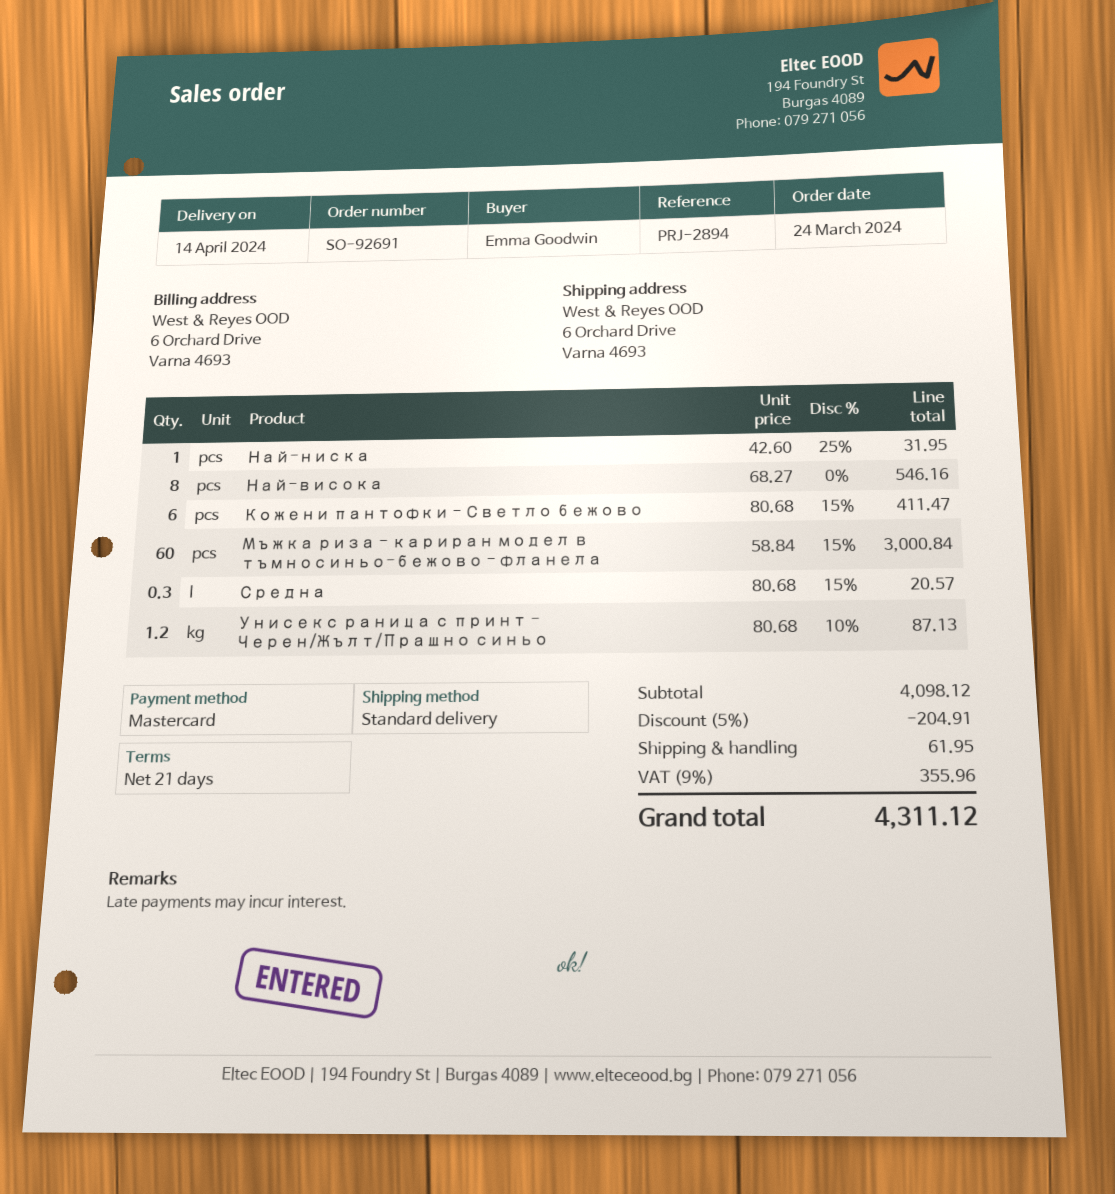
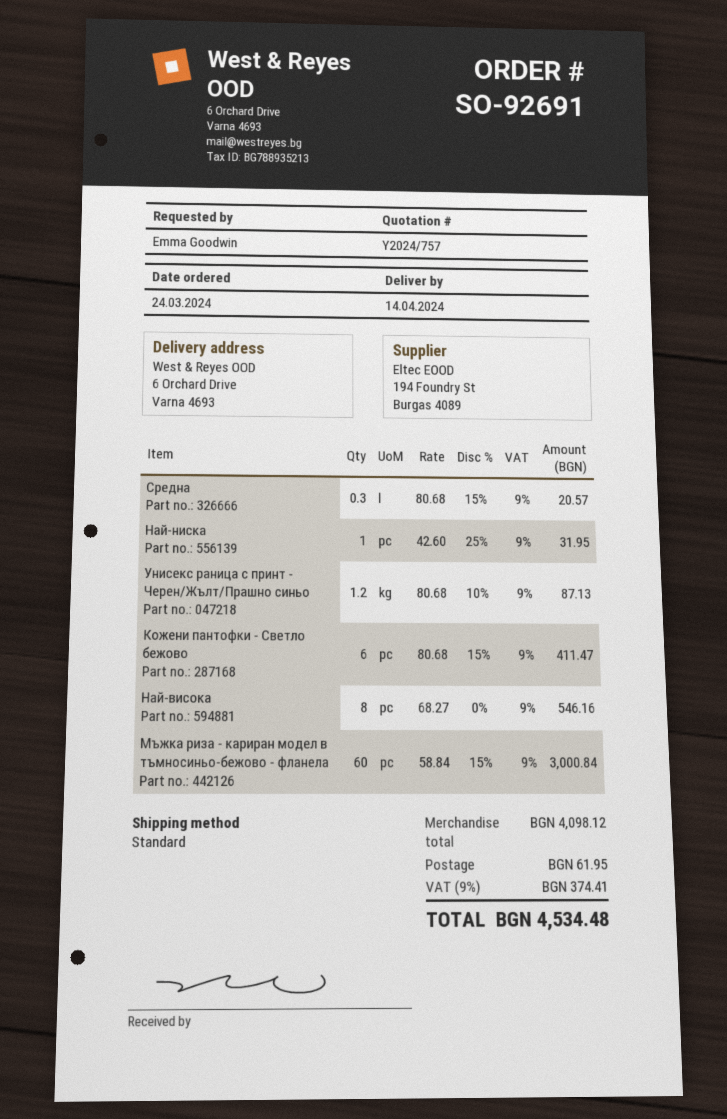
discount: 5% = 204.91 -> none
tax: 9% = 355.96 -> 9% = 374.41
total: 4311.12 -> 4534.48

